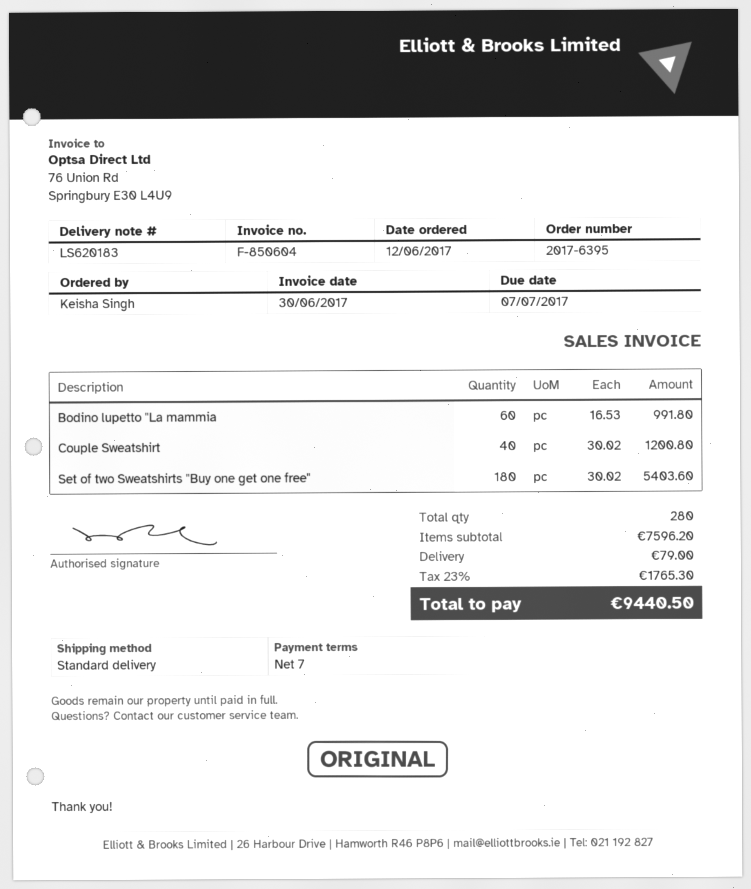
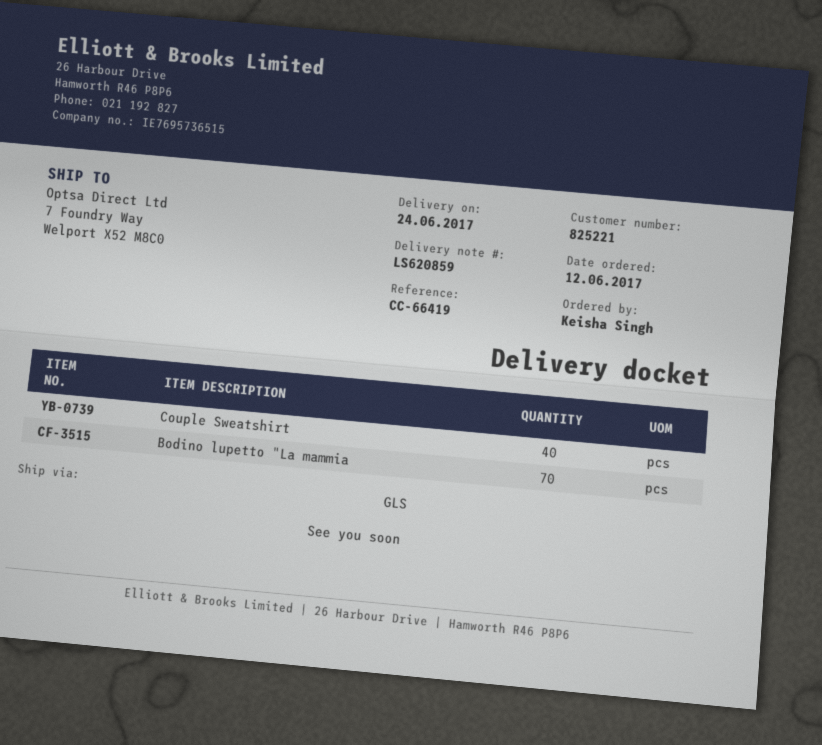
delivery note number: LS620183 -> LS620859
shipping method: standard -> GLS
Bodino lupetto "La mammia: 60 -> 70
Set of two Sweatshirts "Buy one get one free": 180 -> none

